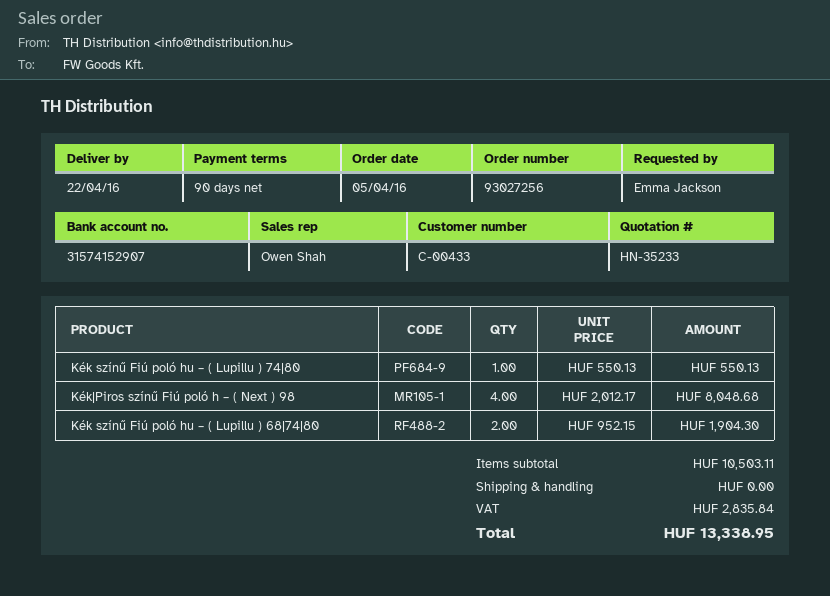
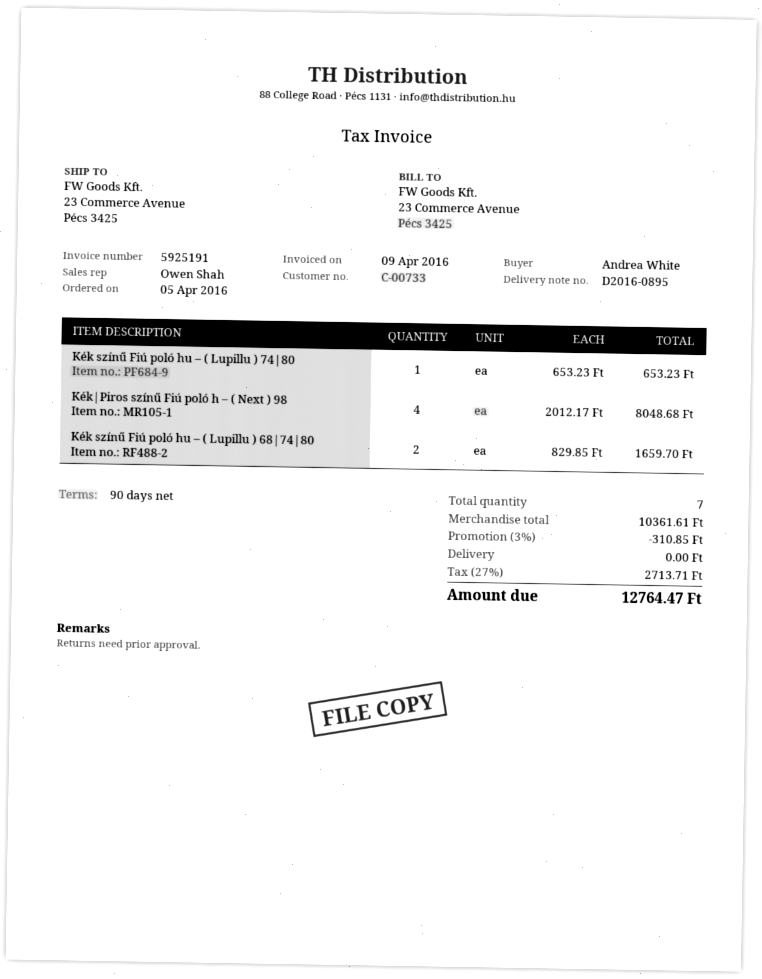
customer number: C-00433 -> C-00733
ordered by: Emma Jackson -> Andrea White
Kék színű Fiú poló hu – ( Lupillu ) 74|80: 1 x 550.13 = 550.13 -> 1 x 653.23 = 653.23
Kék színű Fiú poló hu – ( Lupillu ) 68|74|80: 2 x 952.15 = 1904.30 -> 2 x 829.85 = 1659.70
subtotal: 10503.11 -> 10361.61
discount: none -> 3% = 310.85
tax: 2835.84 -> 2713.71
total: 13338.95 -> 12764.47

